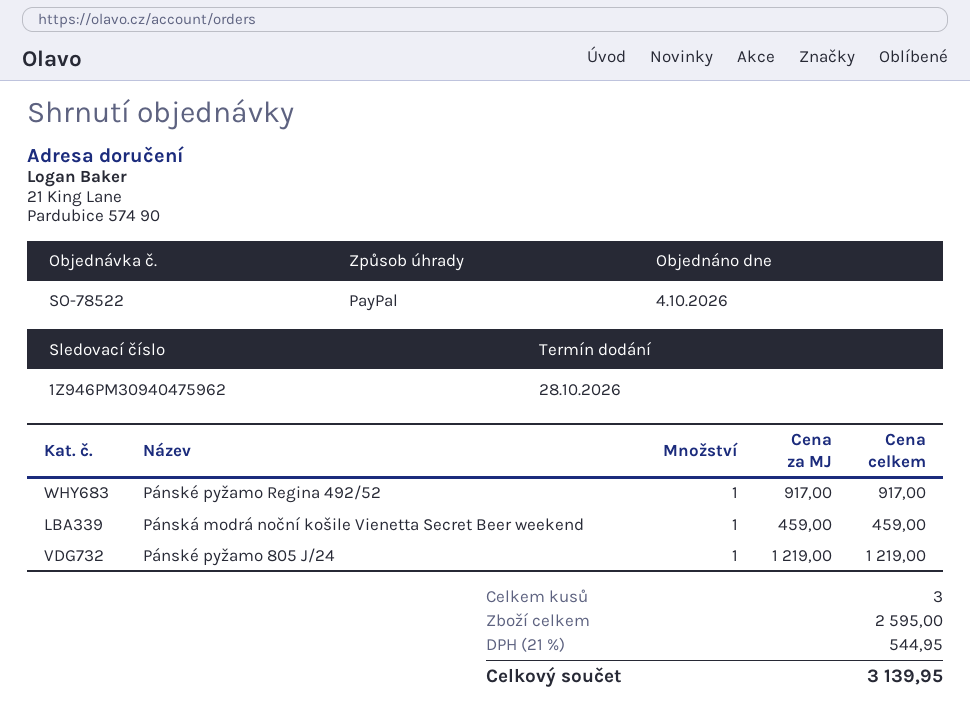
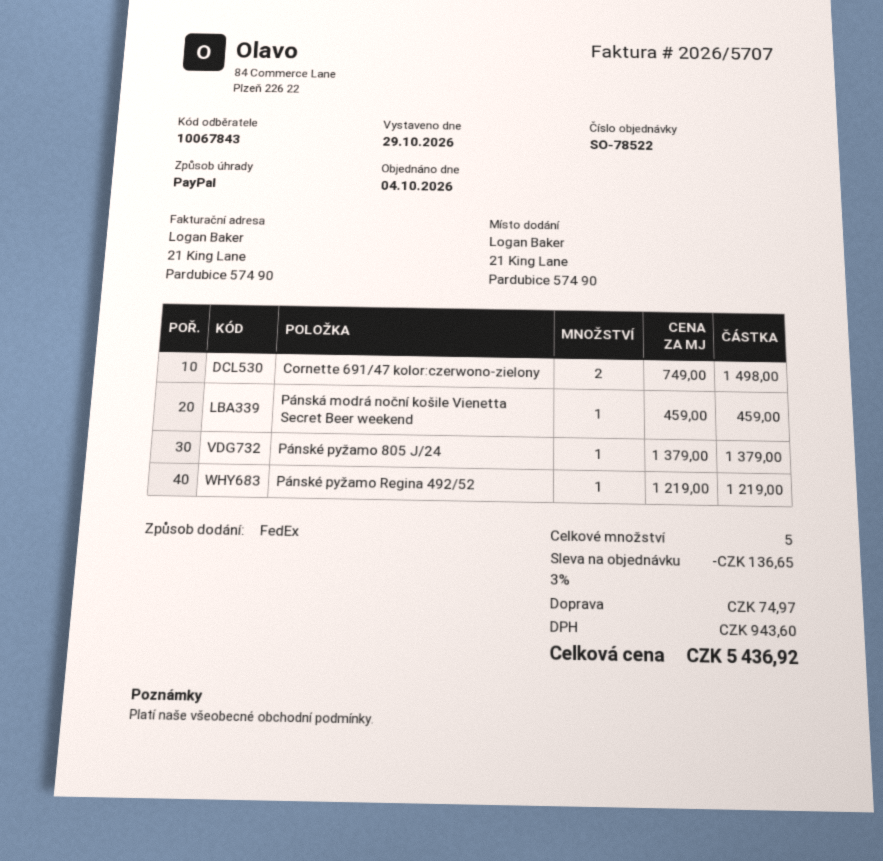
Pánské pyžamo Regina 492/52: 1 x 917.00 = 917.00 -> 1 x 1219.00 = 1219.00
Pánské pyžamo 805 J/24: 1 x 1219.00 = 1219.00 -> 1 x 1379.00 = 1379.00
Cornette 691/47 kolor:czerwono-zielony: none -> 2 x 749.00 = 1498.00
total quantity: 3 -> 5
discount: none -> 3% = 136.65
shipping: none -> 74.97
tax: 544.95 -> 943.60
total: 3139.95 -> 5436.92

